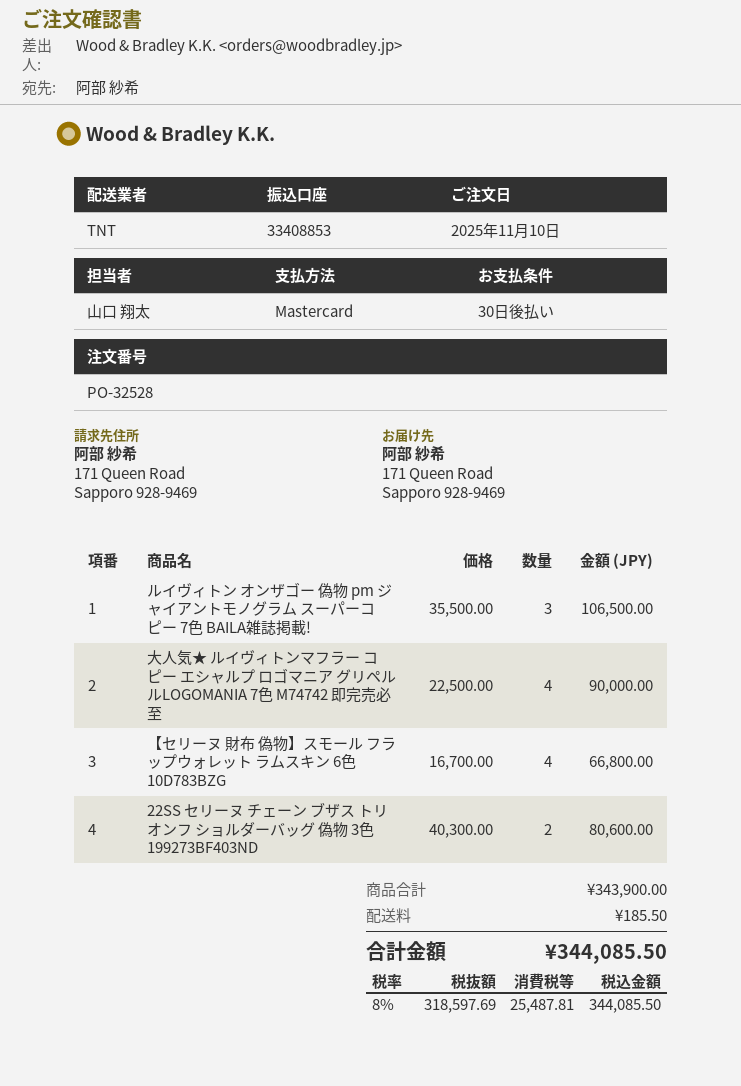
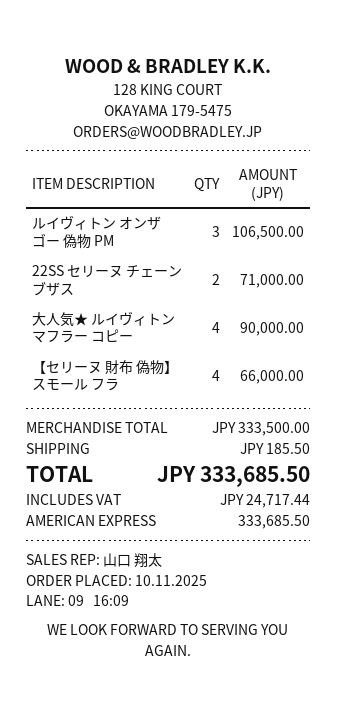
payment method: Mastercard -> American Express
【セリーヌ 財布 偽物】スモール フラップウォレット ラムスキン 6色 10D783BZG: 4 for 66800.00 -> 4 for 66000.00
22SS セリーヌ チェーン ブザス トリオンフ ショルダーバッグ 偽物 3色 199273BF403ND: 2 for 80600.00 -> 2 for 71000.00
subtotal: 343900.00 -> 333500.00
tax: 25487.81 -> 24717.44
total: 344085.50 -> 333685.50

